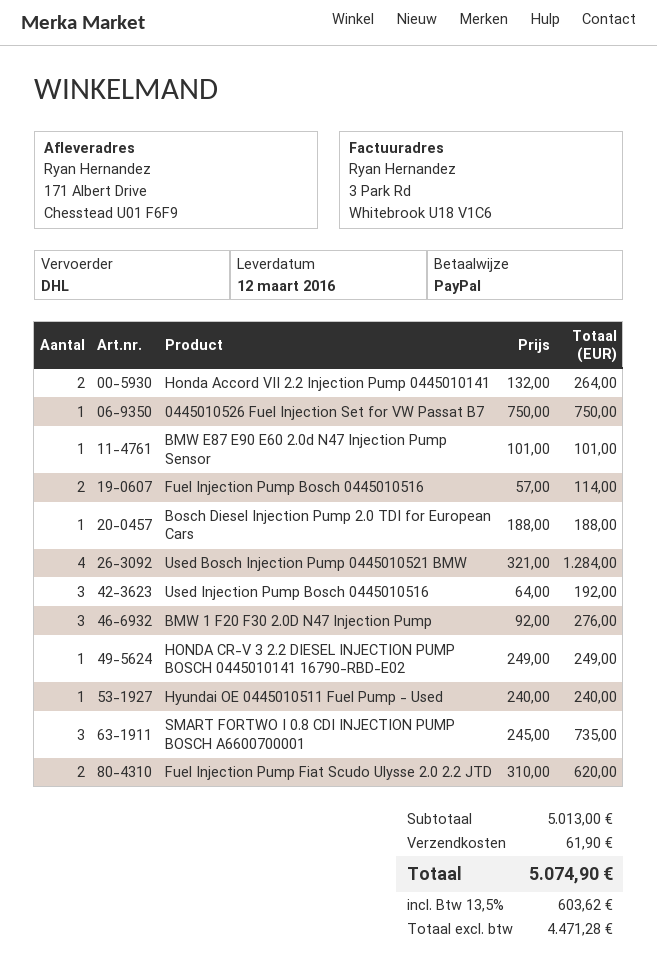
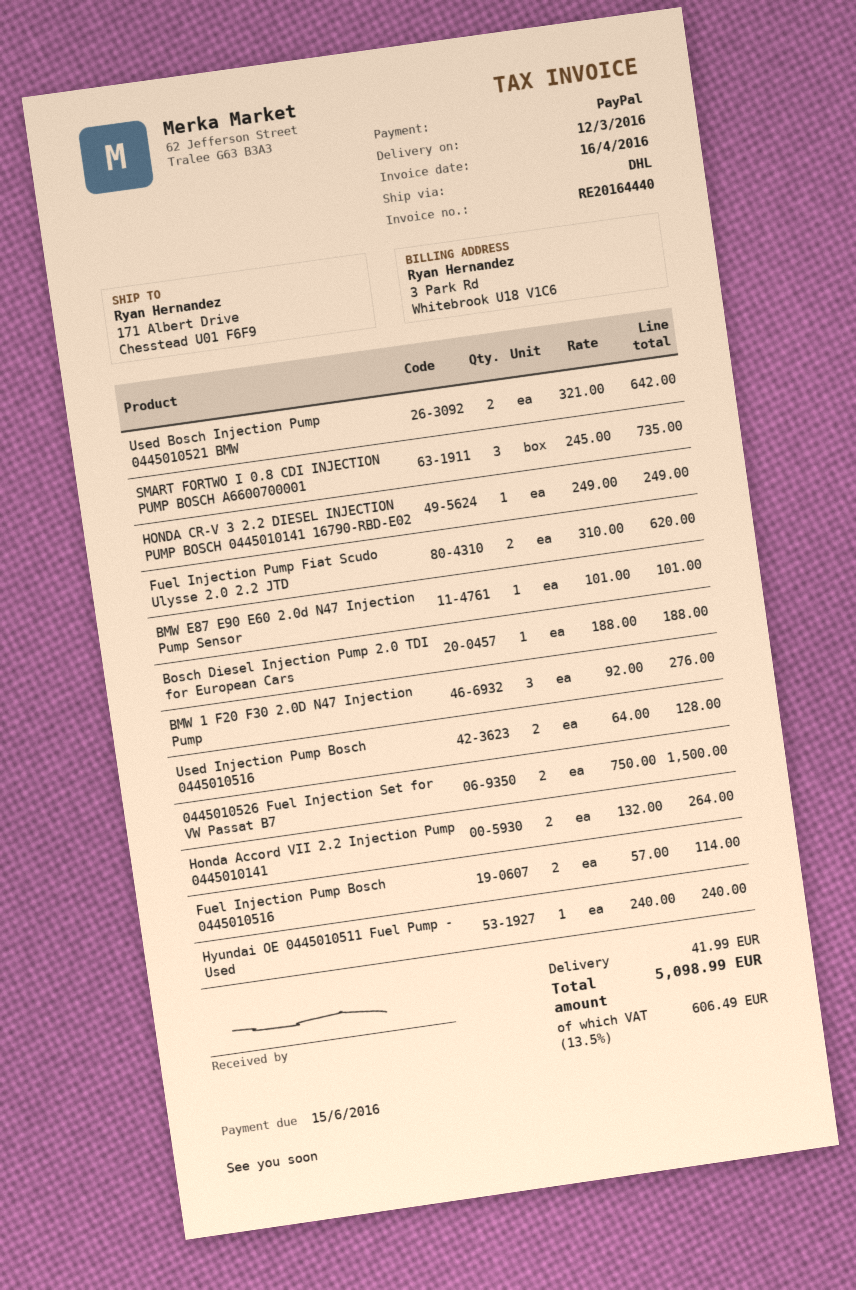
0445010526 Fuel Injection Set for VW Passat B7: 1 x 750.00 = 750.00 -> 2 x 750.00 = 1500.00
Used Bosch Injection Pump 0445010521 BMW: 4 x 321.00 = 1284.00 -> 2 x 321.00 = 642.00
Used Injection Pump Bosch 0445010516: 3 x 64.00 = 192.00 -> 2 x 64.00 = 128.00
shipping: 61.90 -> 41.99
tax: 13.5% = 603.62 -> 13.5% = 606.49
total: 5074.90 -> 5098.99

